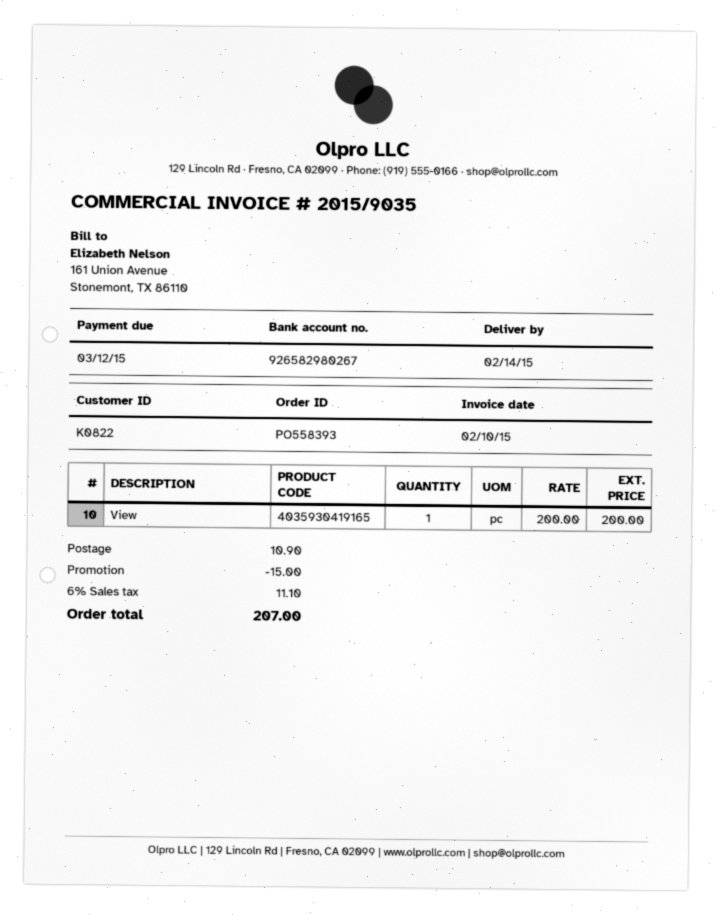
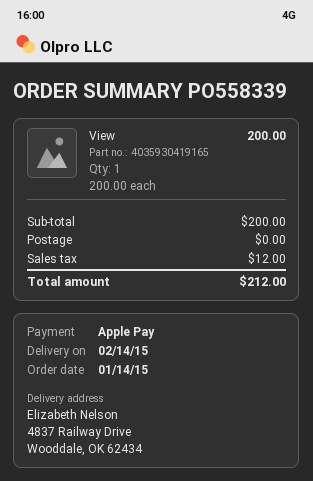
order number: PO558393 -> PO558339
discount: 15.00 -> none
shipping: 10.90 -> 0.00
tax: 11.10 -> 12.00
total: 207.00 -> 212.00

